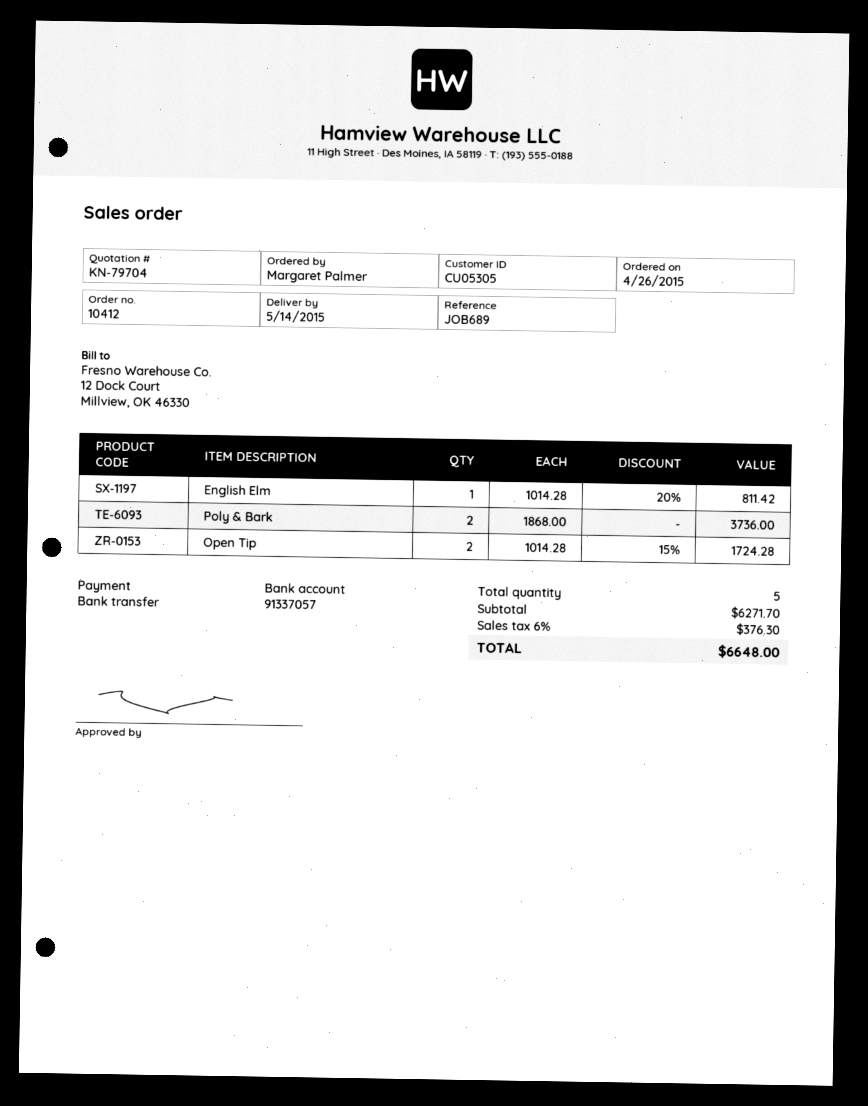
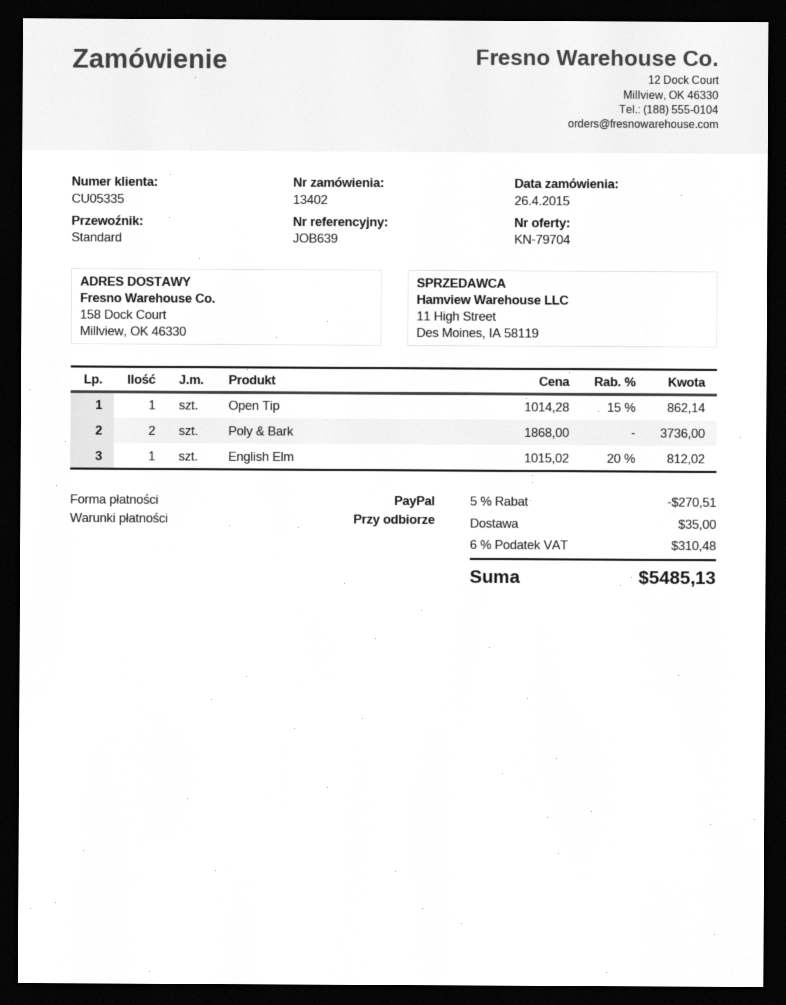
order number: 10412 -> 13402
customer number: CU05305 -> CU05335
reference: JOB689 -> JOB639
payment method: bank transfer -> PayPal
English Elm: 1 x 1014.28 - 20% = 811.42 -> 1 x 1015.02 - 20% = 812.02
Open Tip: 2 x 1014.28 - 15% = 1724.28 -> 1 x 1014.28 - 15% = 862.14
discount: none -> 5% = 270.51
shipping: none -> 35.00
tax: 6% = 376.30 -> 6% = 310.48
total: 6648.00 -> 5485.13

